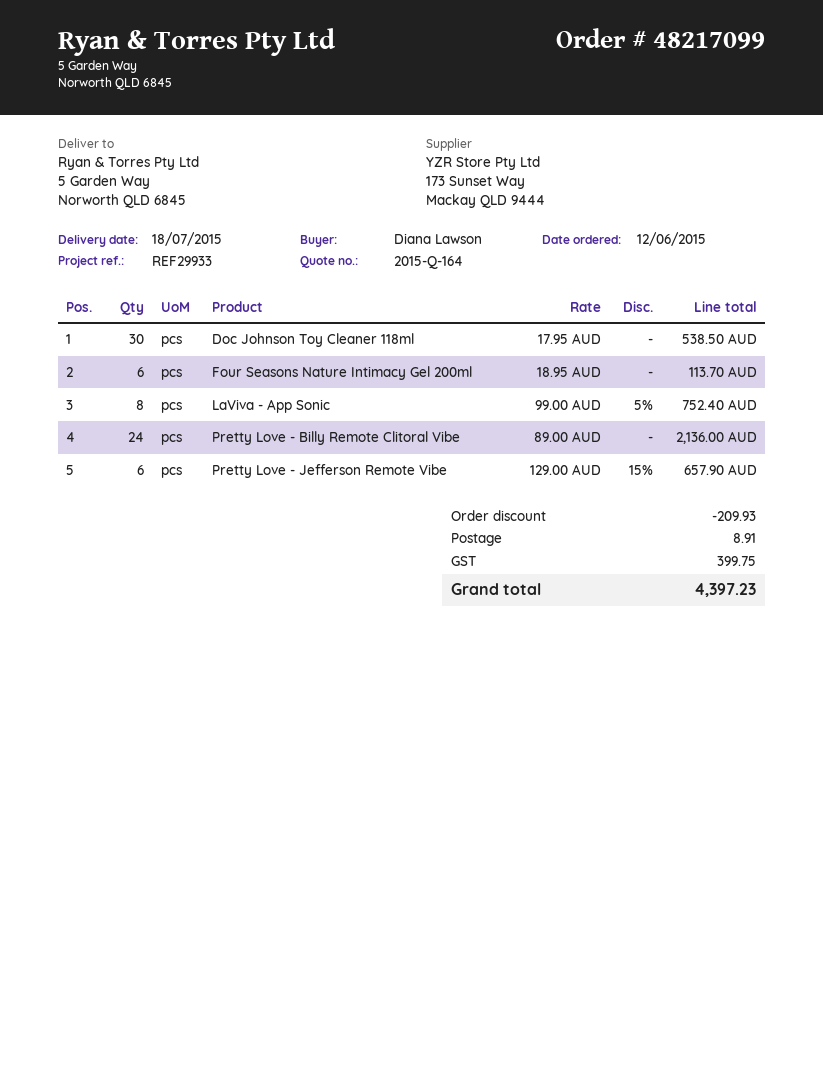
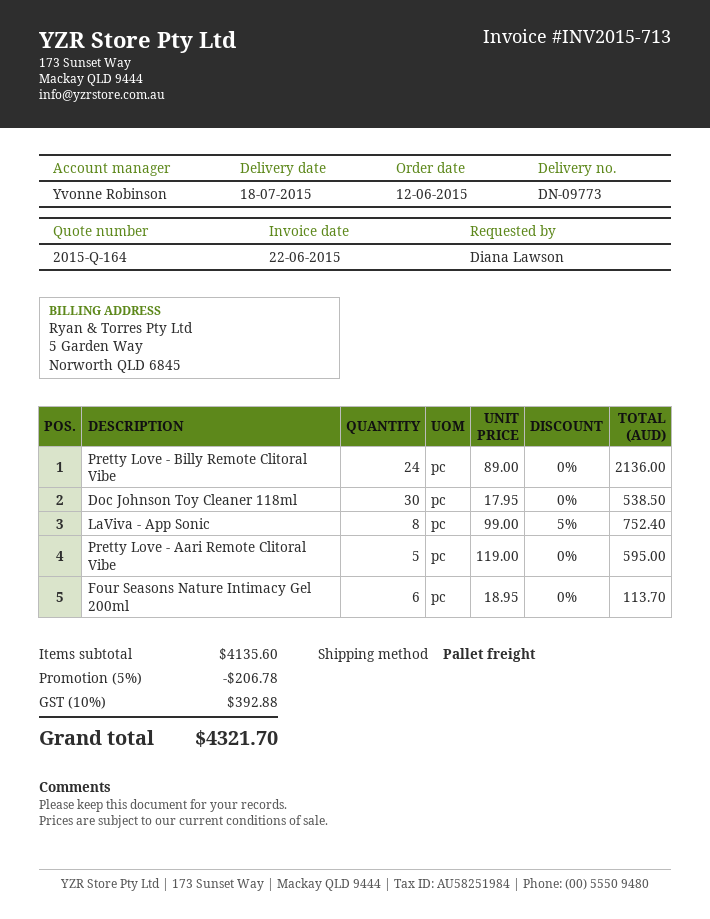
Pretty Love - Jefferson Remote Vibe: 6 x 129.00 - 15% = 657.90 -> none
Pretty Love - Aari Remote Clitoral Vibe: none -> 5 x 119.00 = 595.00
discount: 209.93 -> 206.78
shipping: 8.91 -> none
tax: 399.75 -> 392.88
total: 4397.23 -> 4321.70

